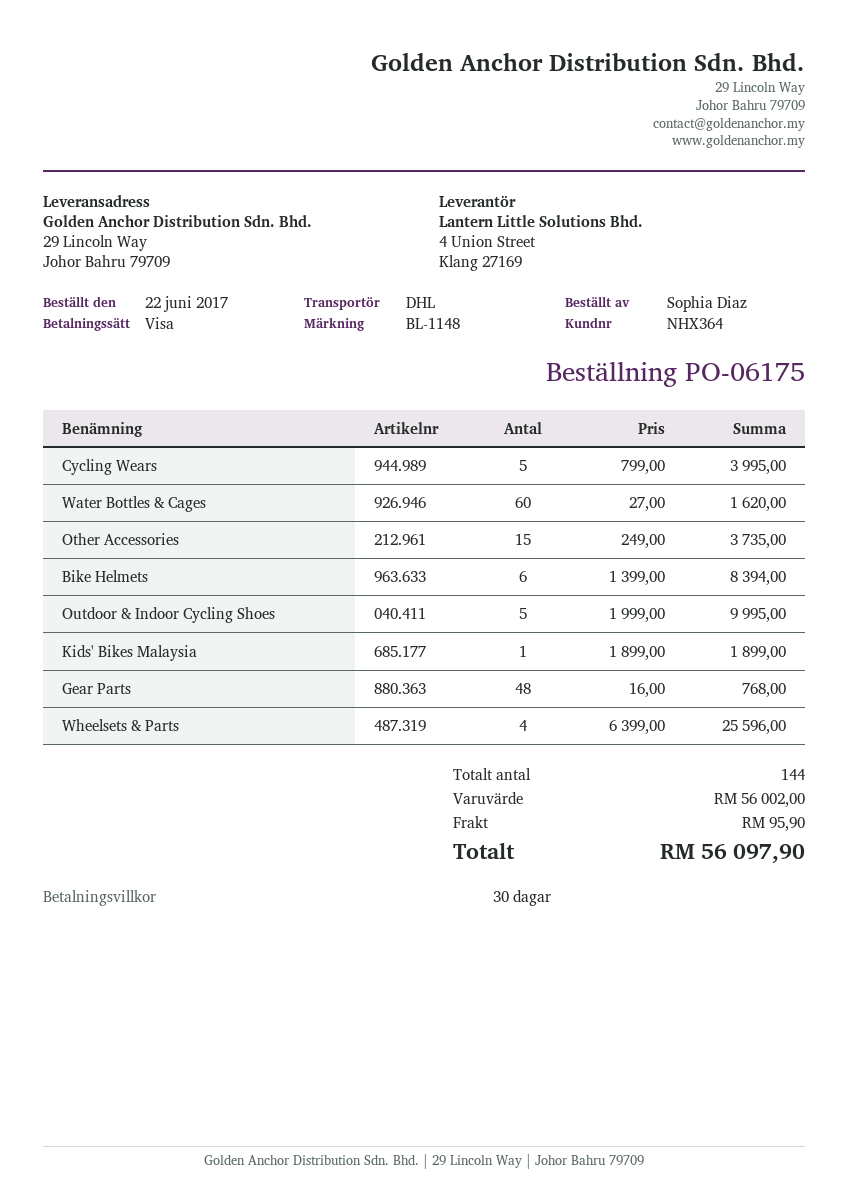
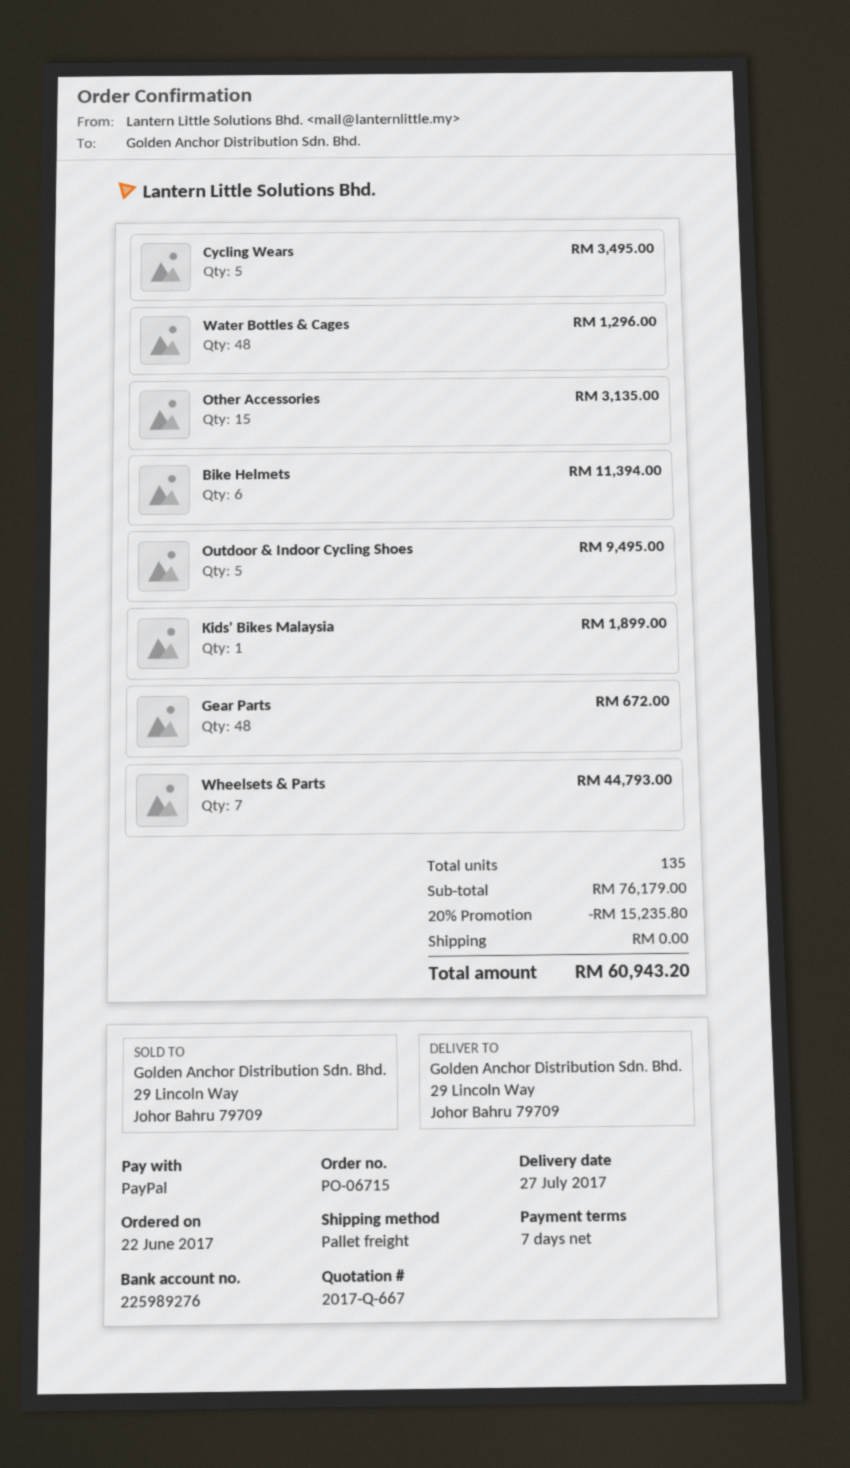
order number: PO-06175 -> PO-06715
payment terms: 30 days -> 7 days
payment method: Visa -> PayPal
shipping method: DHL -> pallet freight
Cycling Wears: 5 for 3995.00 -> 5 for 3495.00
Water Bottles & Cages: 60 for 1620.00 -> 48 for 1296.00
Other Accessories: 15 for 3735.00 -> 15 for 3135.00
Bike Helmets: 6 for 8394.00 -> 6 for 11394.00
Outdoor & Indoor Cycling Shoes: 5 for 9995.00 -> 5 for 9495.00
Gear Parts: 48 for 768.00 -> 48 for 672.00
Wheelsets & Parts: 4 for 25596.00 -> 7 for 44793.00
total quantity: 144 -> 135
subtotal: 56002.00 -> 76179.00
discount: none -> 20% = 15235.80
shipping: 95.90 -> 0.00
total: 56097.90 -> 60943.20

